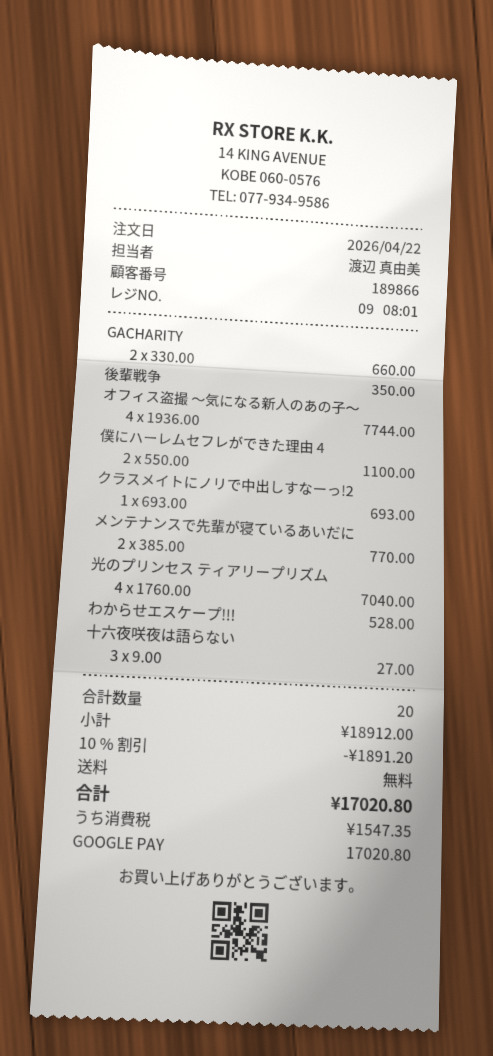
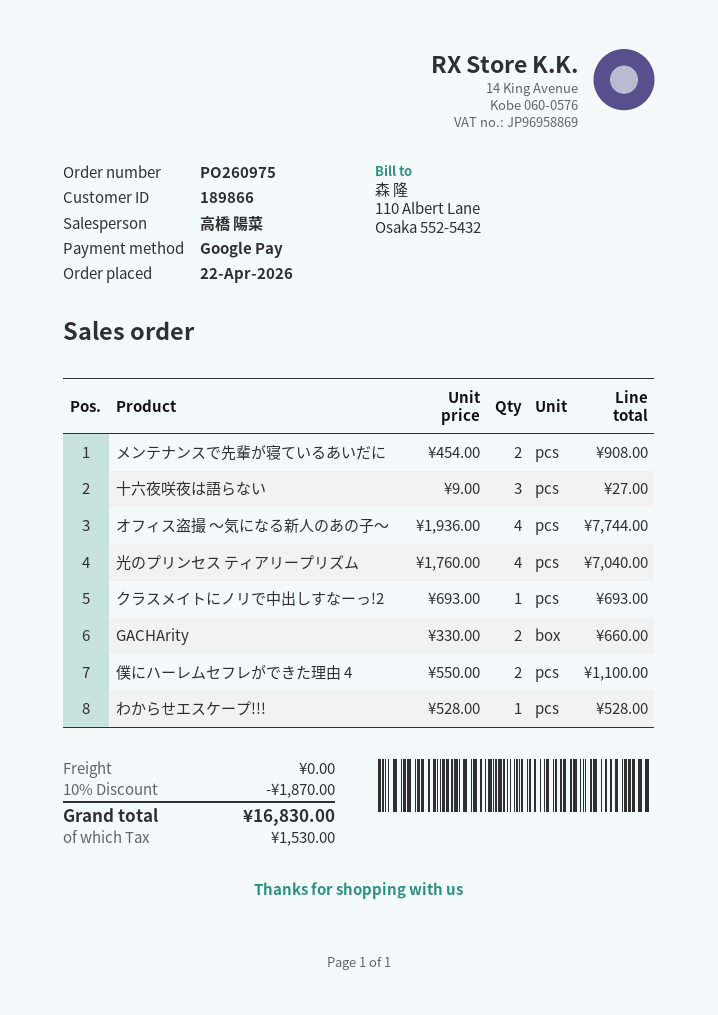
sales rep: 渡辺 真由美 -> 高橋 陽菜
後輩戦争: 1 x 350.00 = 350.00 -> none
メンテナンスで先輩が寝ているあいだに: 2 x 385.00 = 770.00 -> 2 x 454.00 = 908.00
discount: 10% = 1891.20 -> 10% = 1870.00
tax: 1547.35 -> 1530.00
total: 17020.80 -> 16830.00

